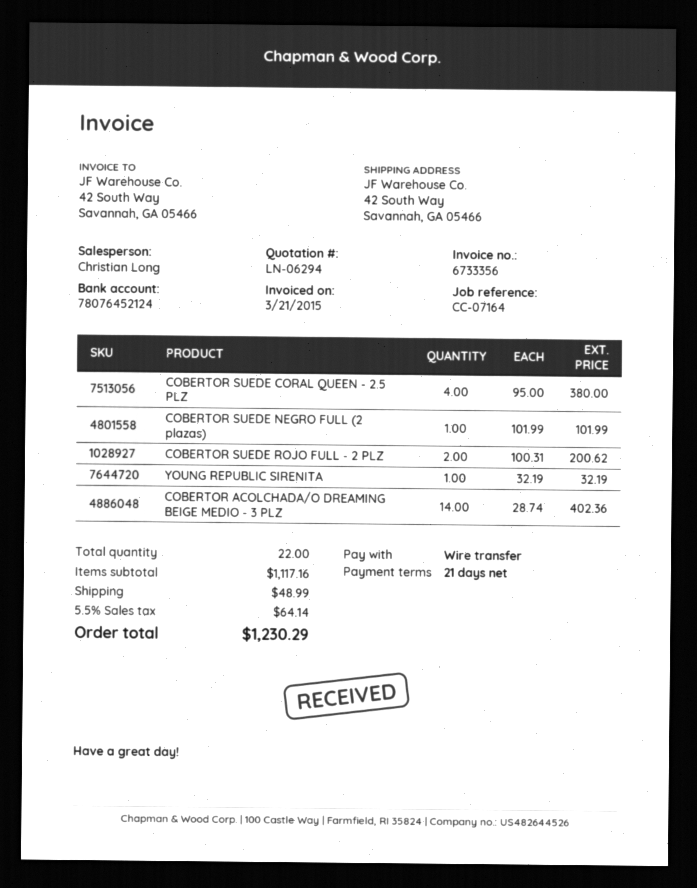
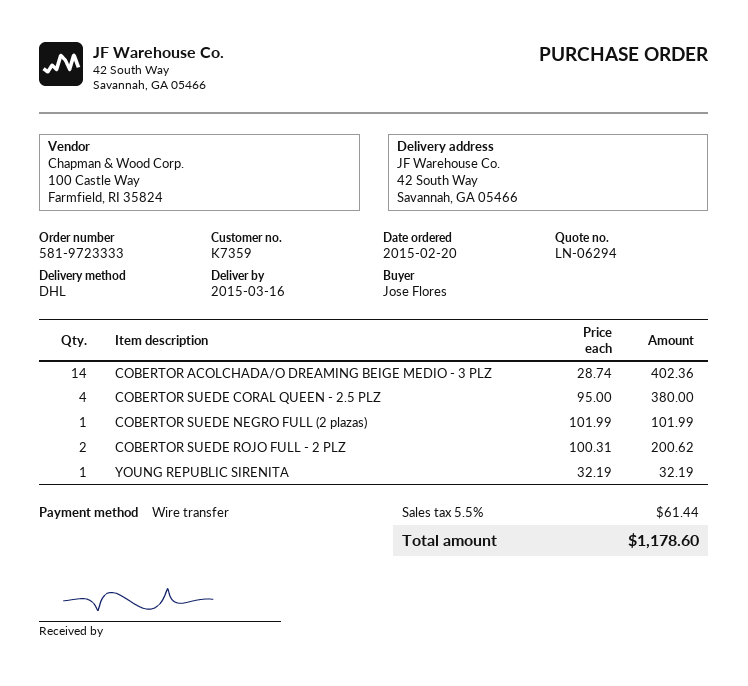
shipping: 48.99 -> none
tax: 5.5% = 64.14 -> 5.5% = 61.44
total: 1230.29 -> 1178.60

